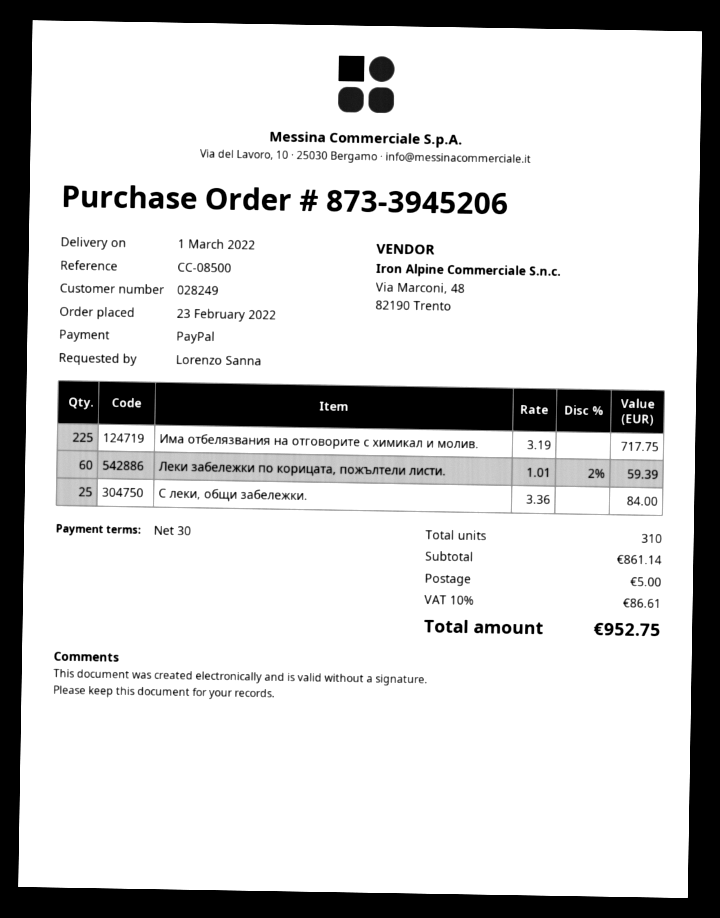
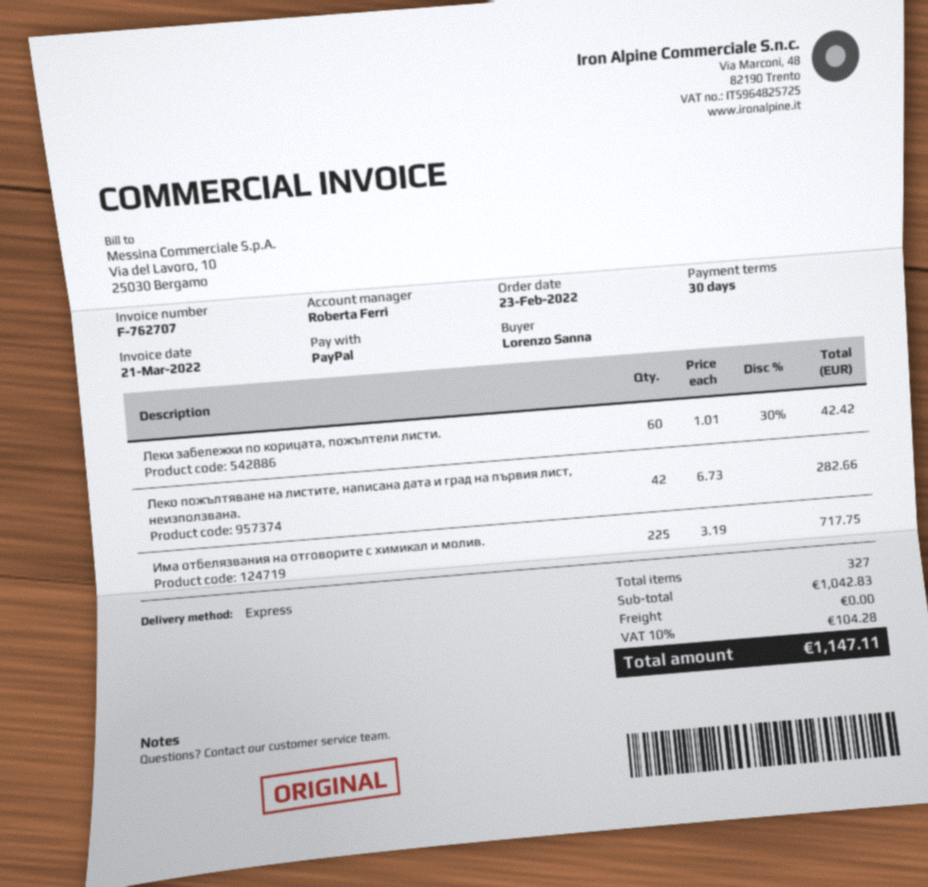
Леки забележки по корицата, пожълтели листи.: 60 x 1.01 - 2% = 59.39 -> 60 x 1.01 - 30% = 42.42
С леки, общи забележки.: 25 x 3.36 = 84.00 -> none
Леко пожълтяване на листите, написана дата и град на първия лист, неизползвана.: none -> 42 x 6.73 = 282.66
total quantity: 310 -> 327
subtotal: 861.14 -> 1042.83
shipping: 5.00 -> 0.00
tax: 10% = 86.61 -> 10% = 104.28
total: 952.75 -> 1147.11

